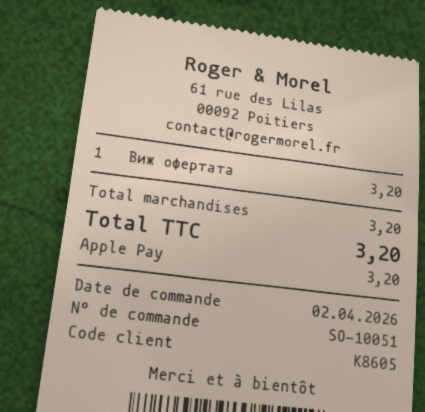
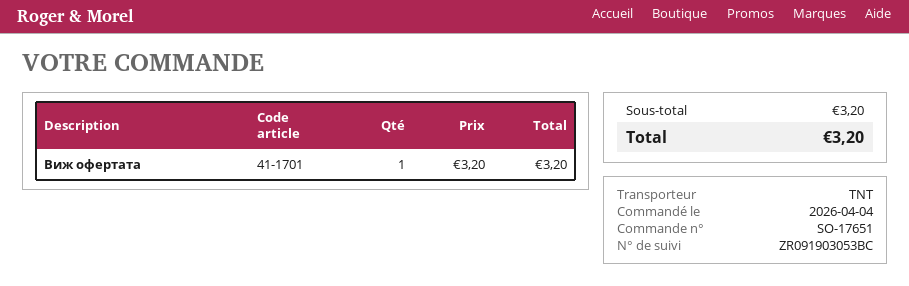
order number: SO-10051 -> SO-17651
order date: 2026-04-02 -> 2026-04-04

